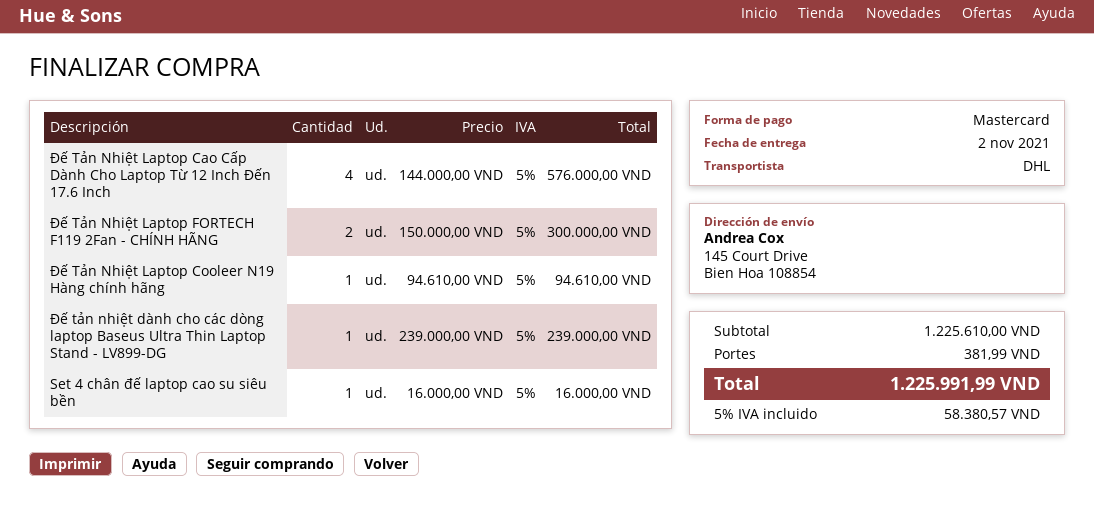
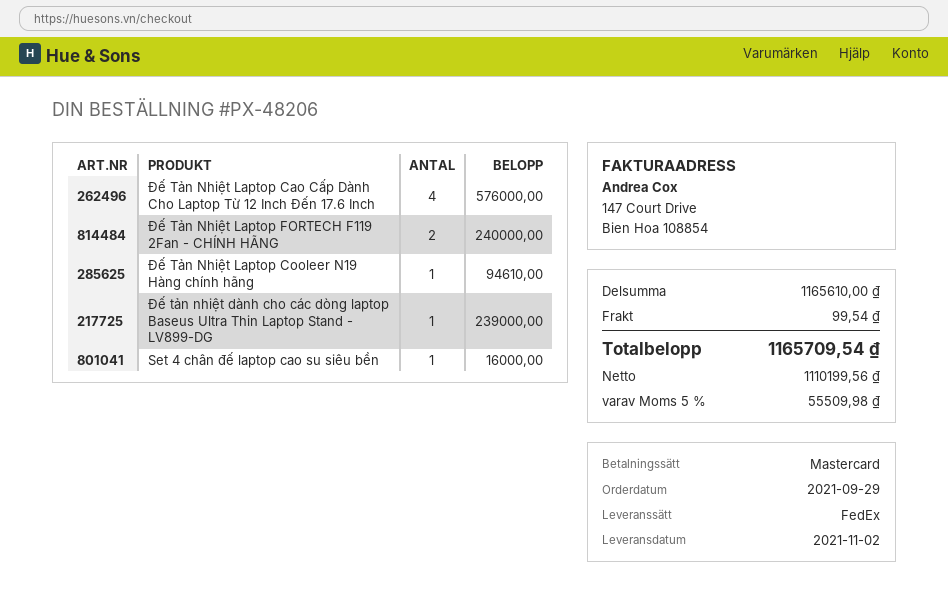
shipping method: DHL -> FedEx
Đế Tản Nhiệt Laptop FORTECH F119 2Fan - CHÍNH HÃNG: 2 for 300000.00 -> 2 for 240000.00
subtotal: 1225610.00 -> 1165610.00
shipping: 381.99 -> 99.54
tax: 5% = 58380.57 -> 5% = 55509.98
total: 1225991.99 -> 1165709.54

